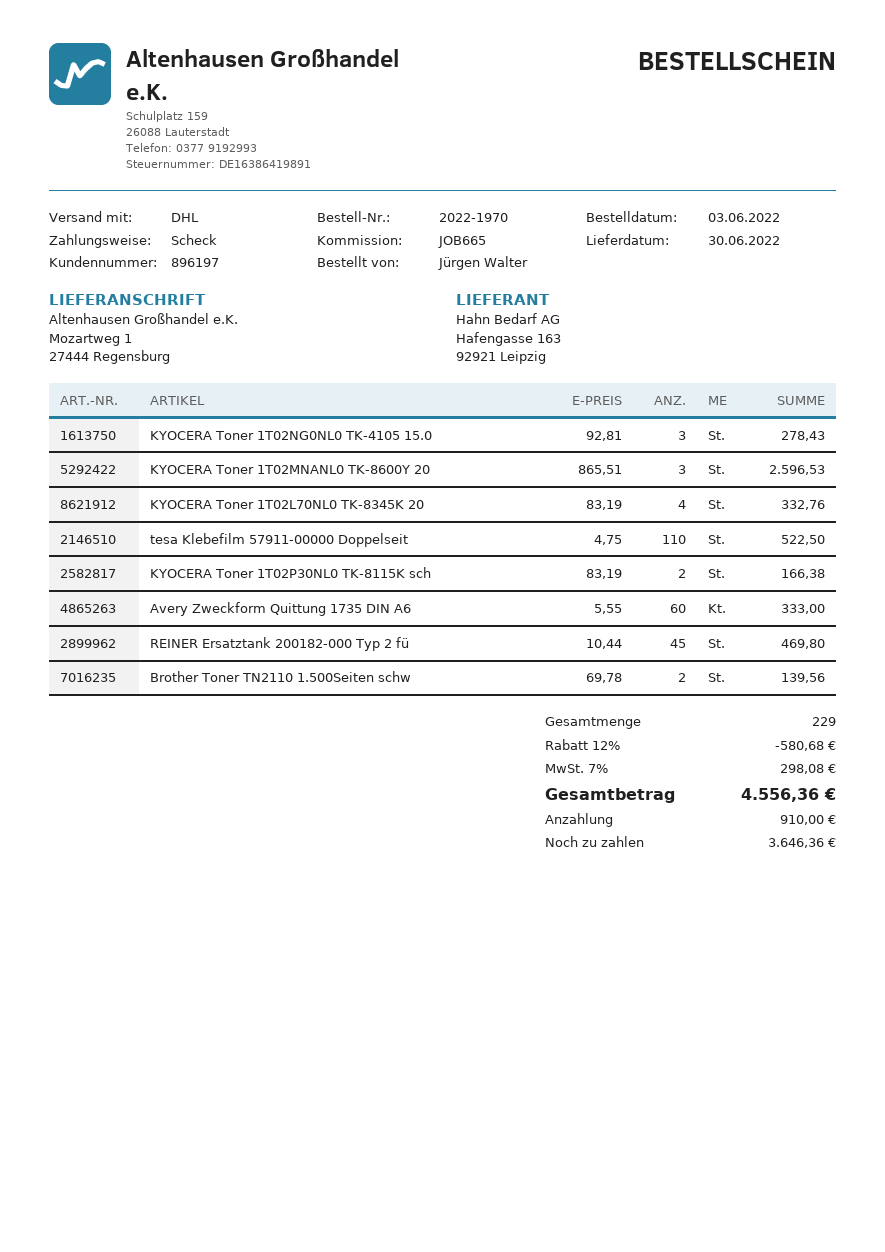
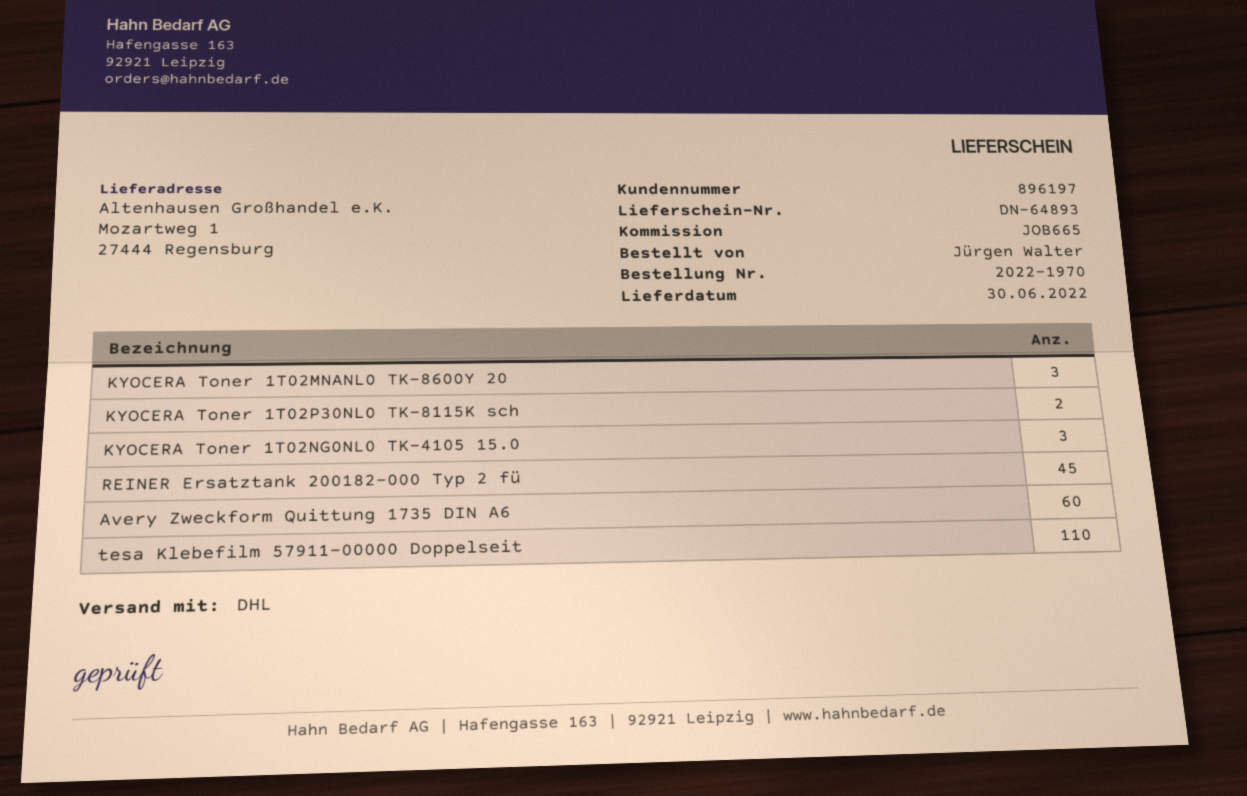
KYOCERA Toner 1T02L70NL0 TK-8345K 20: 4 -> none
Brother Toner TN2110 1.500Seiten schw: 2 -> none

